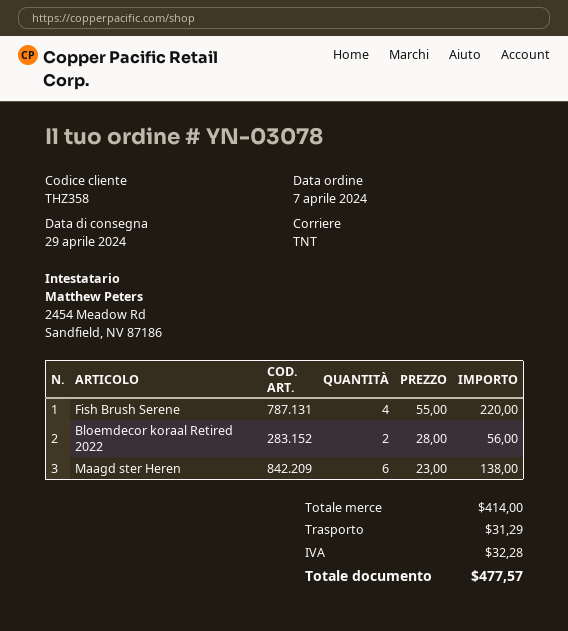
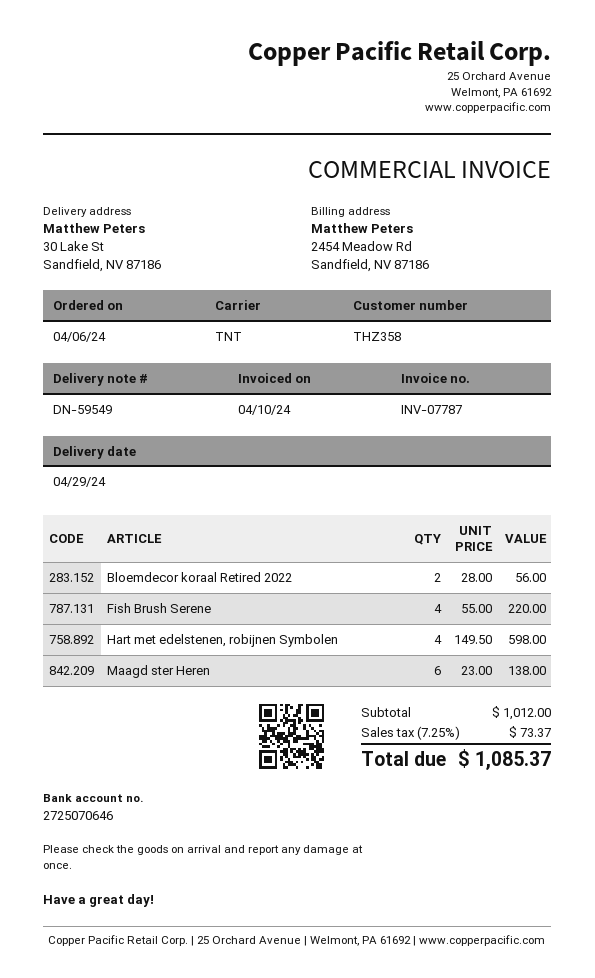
order date: 2024-04-07 -> 2024-04-06
Hart met edelstenen, robijnen Symbolen: none -> 4 x 149.50 = 598.00
subtotal: 414.00 -> 1012.00
shipping: 31.29 -> none
tax: 32.28 -> 73.37
total: 477.57 -> 1085.37

